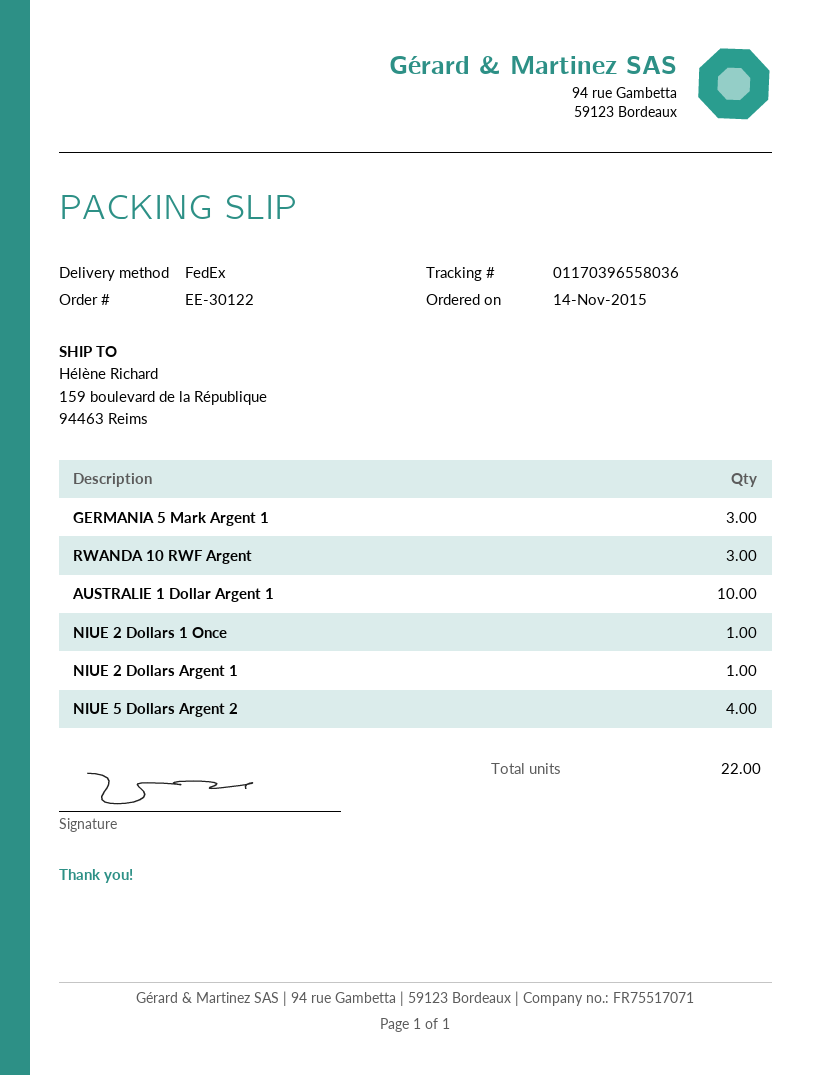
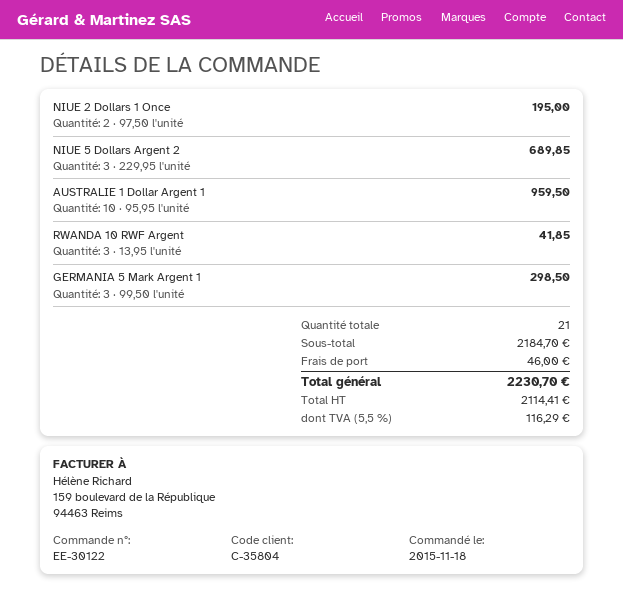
order date: 2015-11-14 -> 2015-11-18
NIUE 2 Dollars 1 Once: 1 -> 2
NIUE 2 Dollars Argent 1: 1 -> none
NIUE 5 Dollars Argent 2: 4 -> 3
total quantity: 22 -> 21

